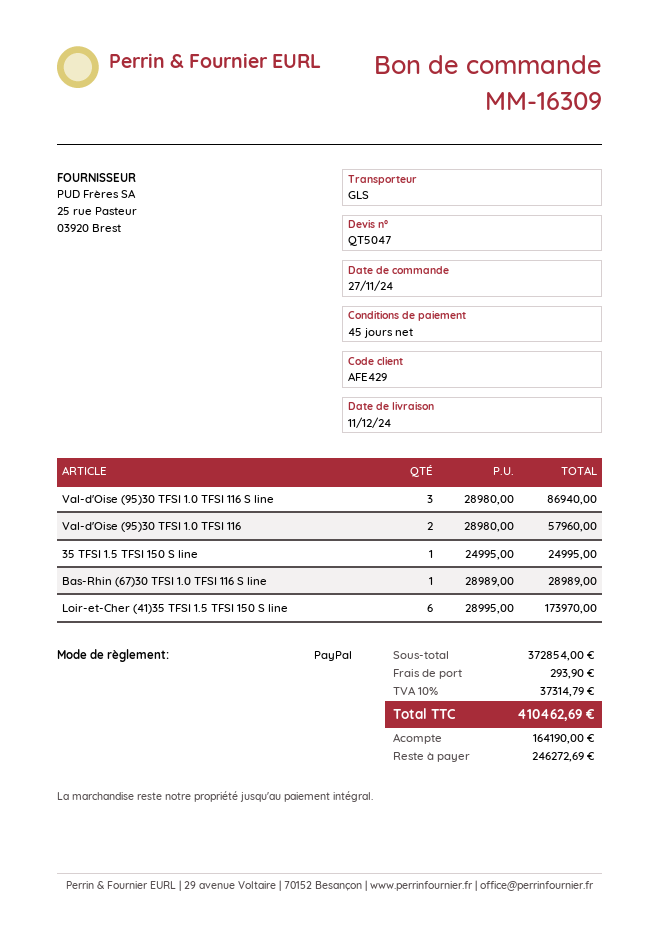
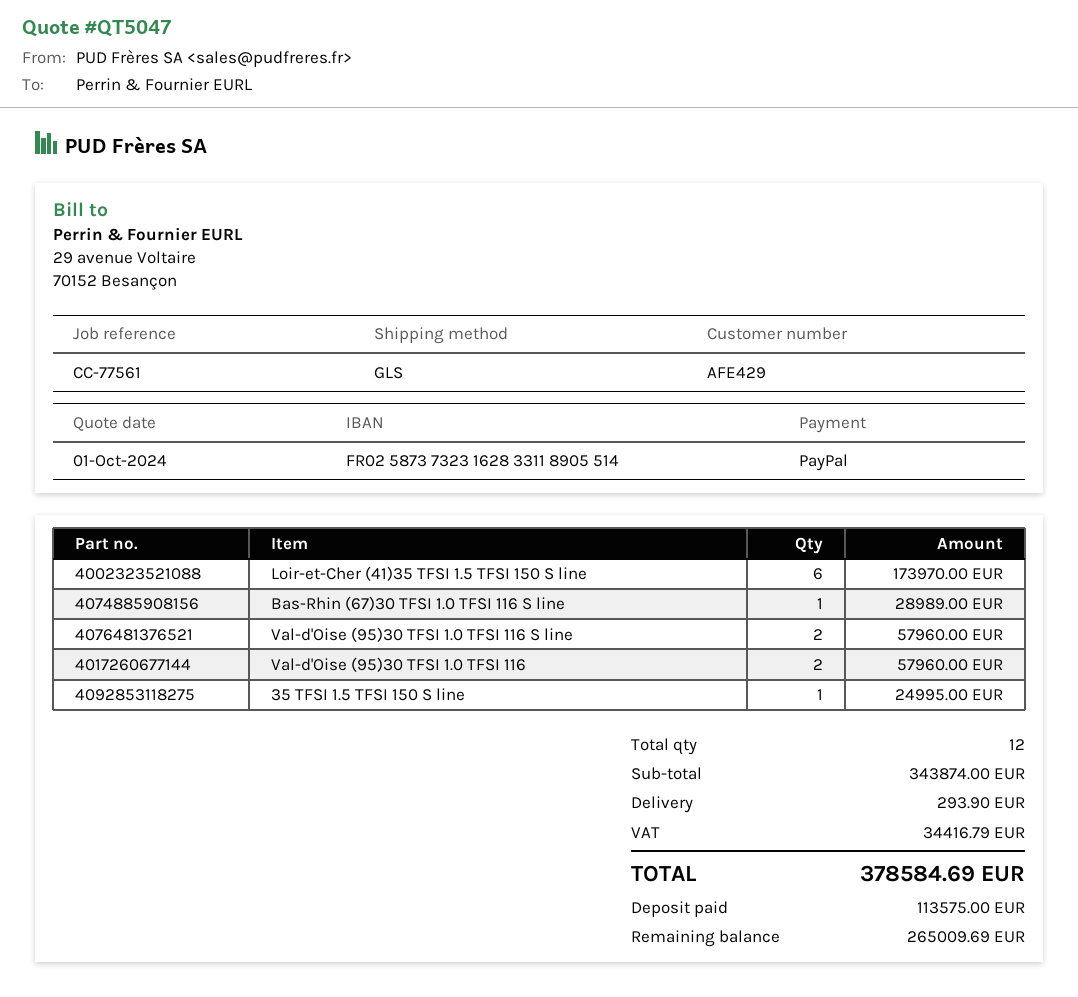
Val-d'Oise (95)30 TFSI 1.0 TFSI 116 S line: 3 for 86940.00 -> 2 for 57960.00
subtotal: 372854.00 -> 343874.00
tax: 37314.79 -> 34416.79
total: 410462.69 -> 378584.69
deposit: 164190.00 -> 113575.00
balance: 246272.69 -> 265009.69

